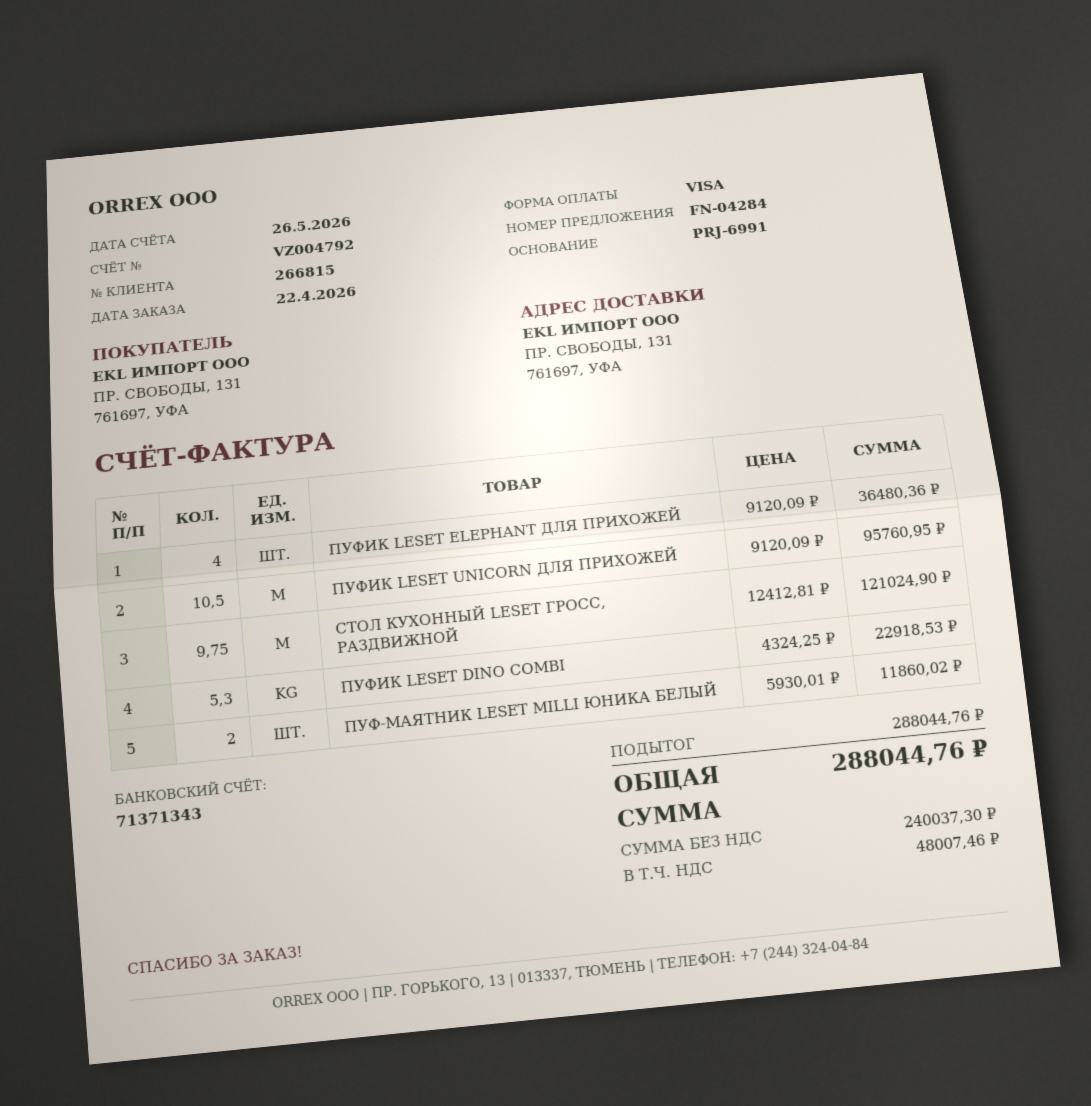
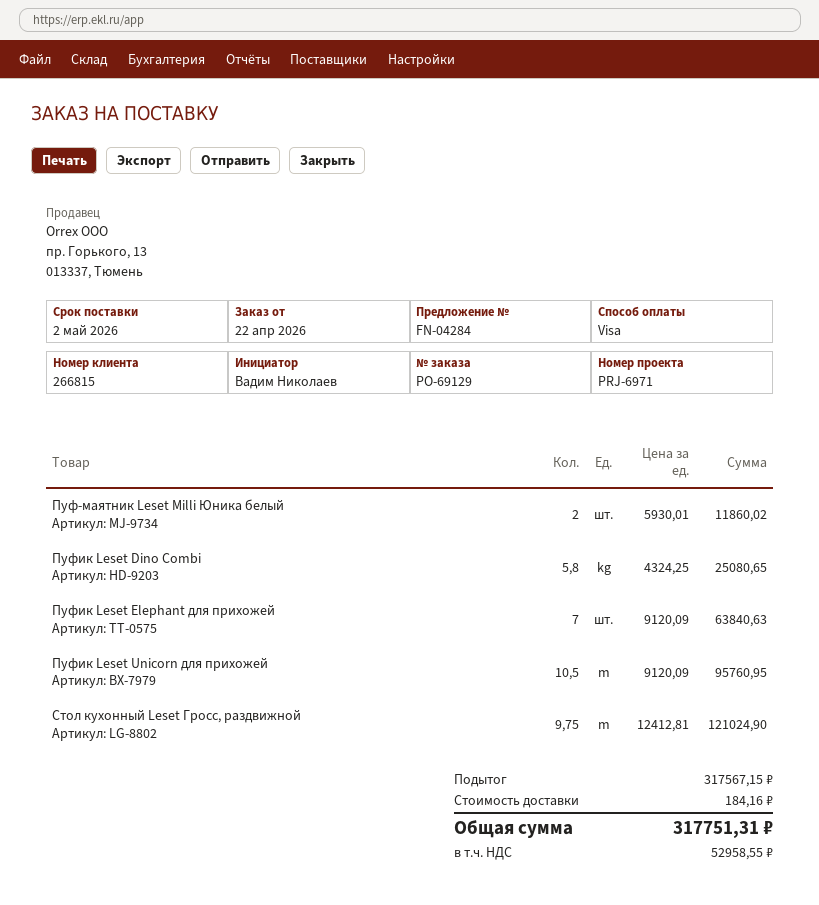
reference: PRJ-6991 -> PRJ-6971
ПУФИК LESET ELEPHANT ДЛЯ ПРИХОЖЕЙ: 4 x 9120.09 = 36480.36 -> 7 x 9120.09 = 63840.63
ПУФИК LESET DINO COMBI: 5.3 x 4324.25 = 22918.53 -> 5.8 x 4324.25 = 25080.65
subtotal: 288044.76 -> 317567.15
shipping: none -> 184.16
tax: 48007.46 -> 52958.55
total: 288044.76 -> 317751.31

